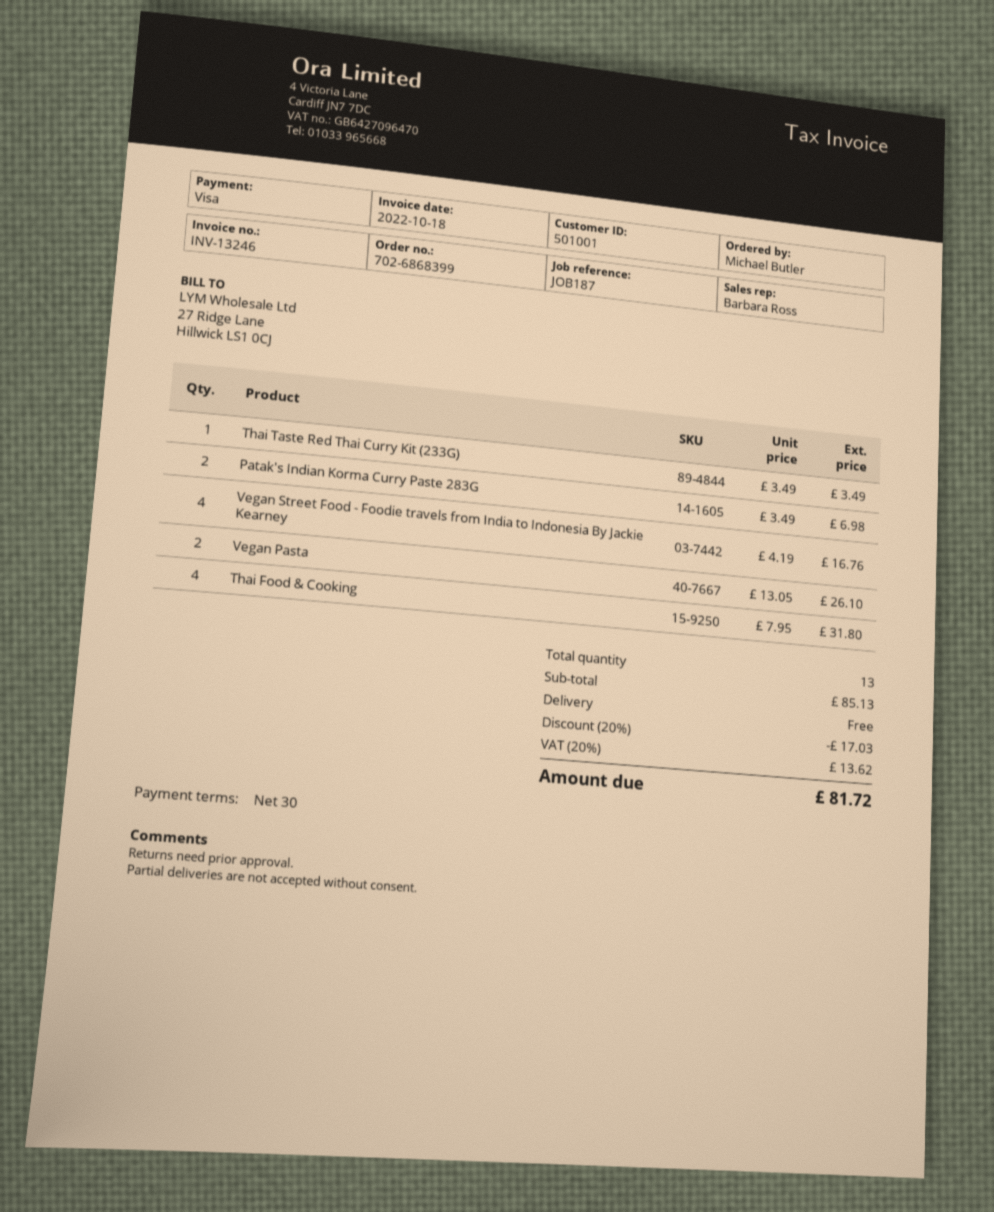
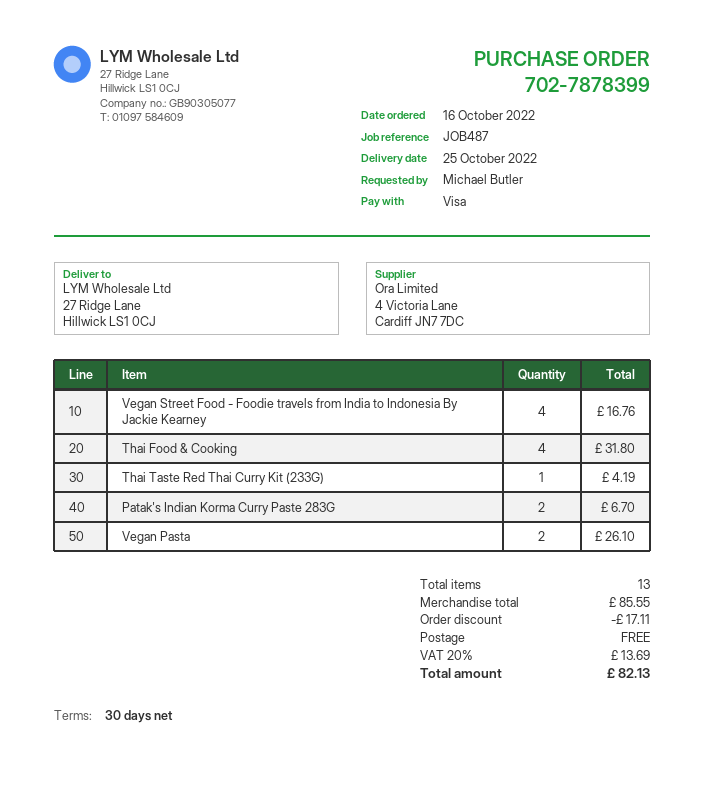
order number: 702-6868399 -> 702-7878399
reference: JOB187 -> JOB487
Thai Taste Red Thai Curry Kit (233G): 1 for 3.49 -> 1 for 4.19
Patak's Indian Korma Curry Paste 283G: 2 for 6.98 -> 2 for 6.70
subtotal: 85.13 -> 85.55
discount: 17.03 -> 17.11
tax: 20% = 13.62 -> 20% = 13.69
total: 81.72 -> 82.13

